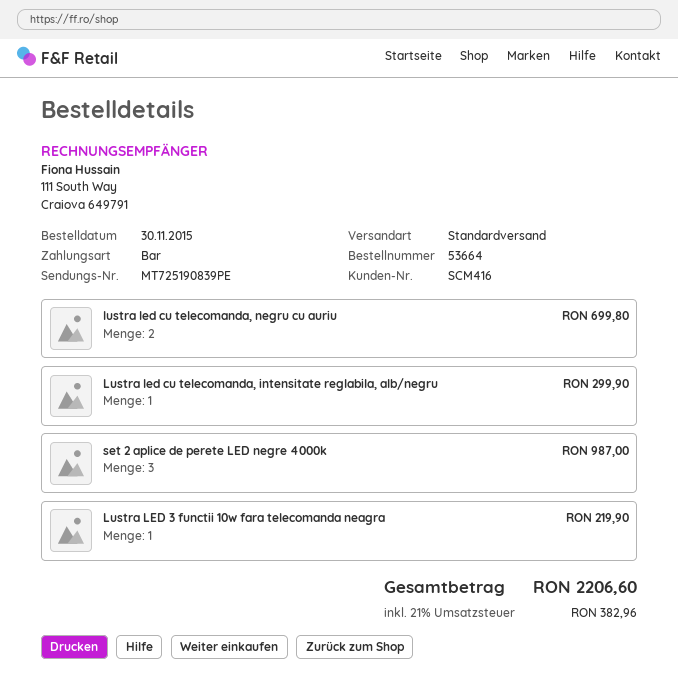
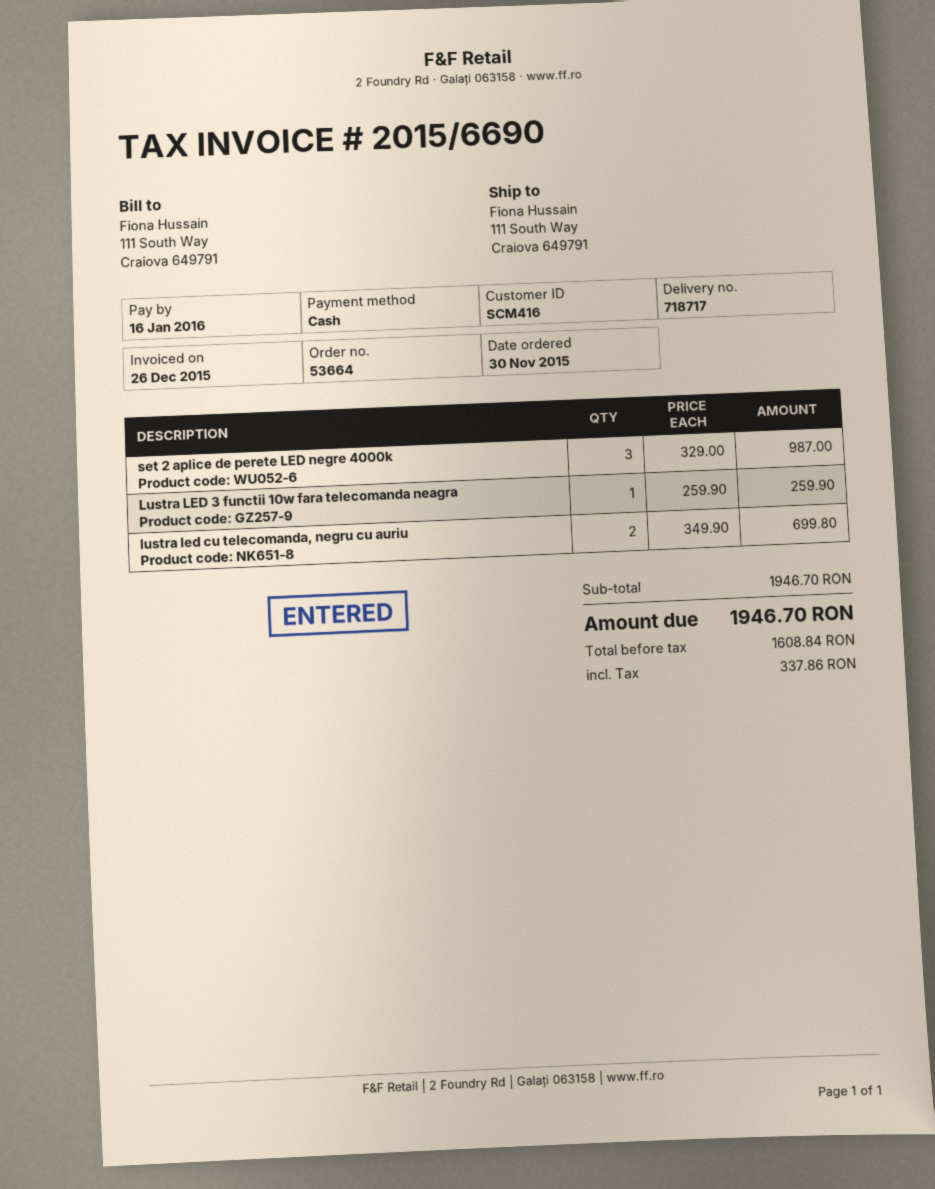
Lustra led cu telecomanda, intensitate reglabila, alb/negru: 1 for 299.90 -> none
Lustra LED 3 functii 10w fara telecomanda neagra: 1 for 219.90 -> 1 for 259.90
tax: 382.96 -> 337.86
total: 2206.60 -> 1946.70

